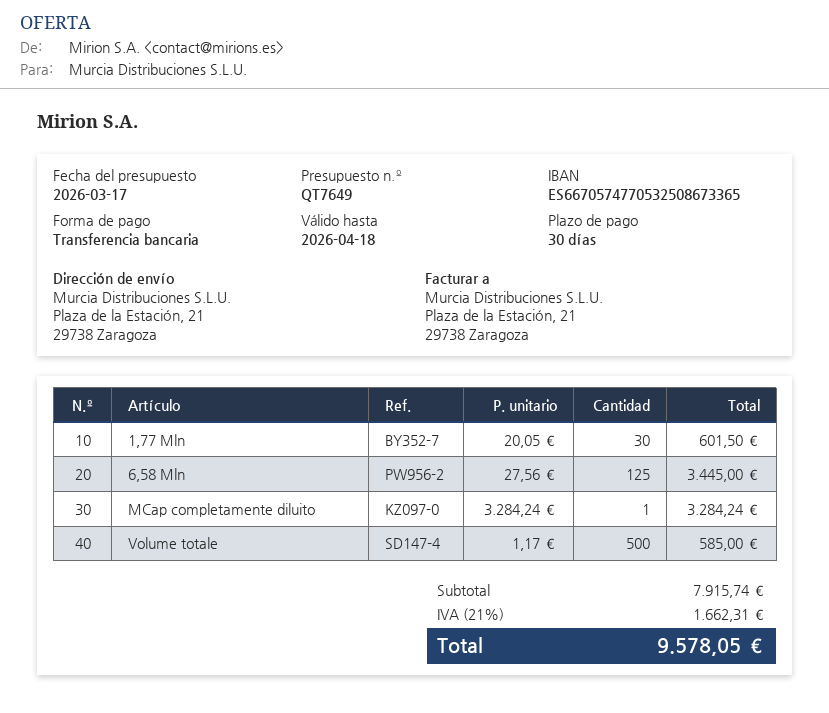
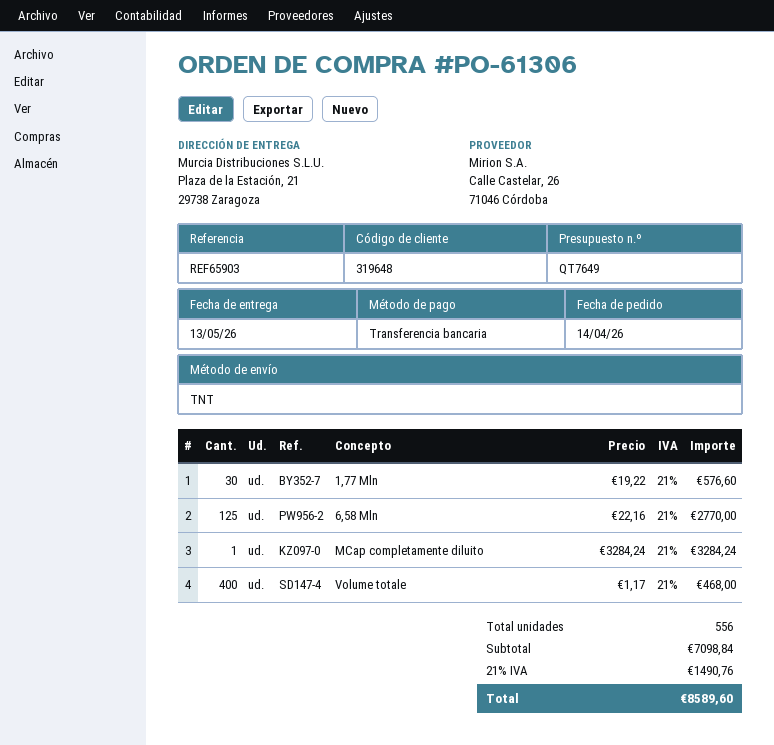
1,77 Mln: 30 x 20.05 = 601.50 -> 30 x 19.22 = 576.60
6,58 Mln: 125 x 27.56 = 3445.00 -> 125 x 22.16 = 2770.00
Volume totale: 500 x 1.17 = 585.00 -> 400 x 1.17 = 468.00
subtotal: 7915.74 -> 7098.84
tax: 21% = 1662.31 -> 21% = 1490.76
total: 9578.05 -> 8589.60

